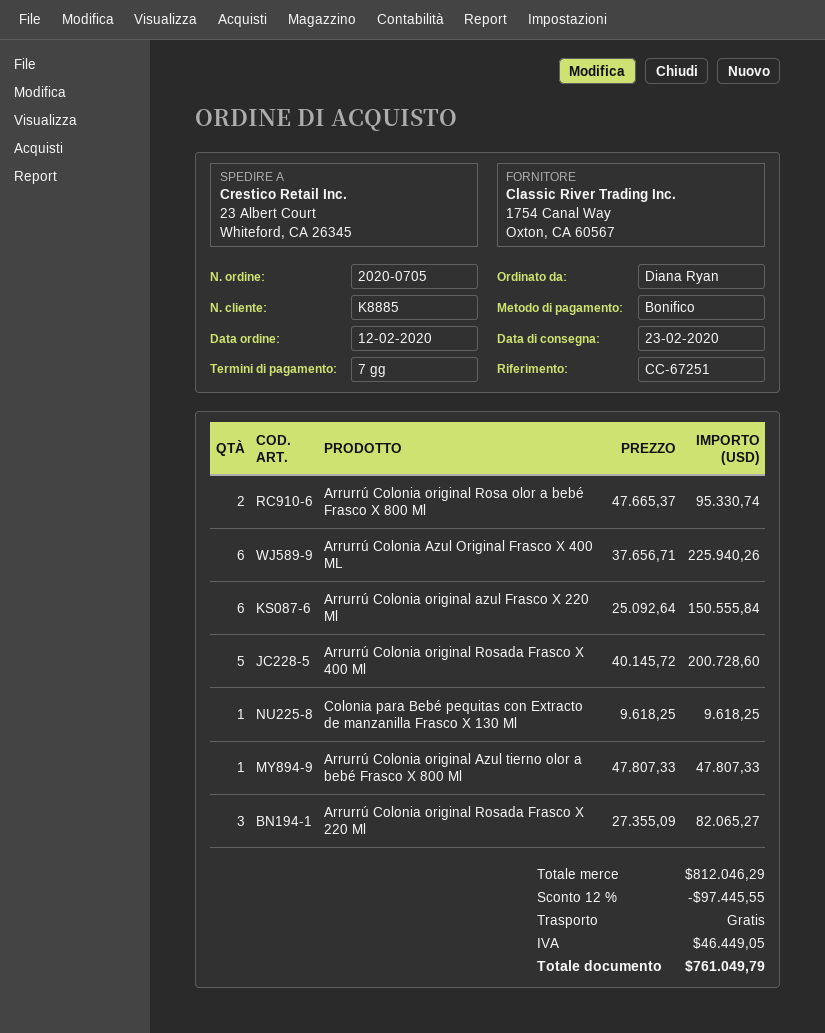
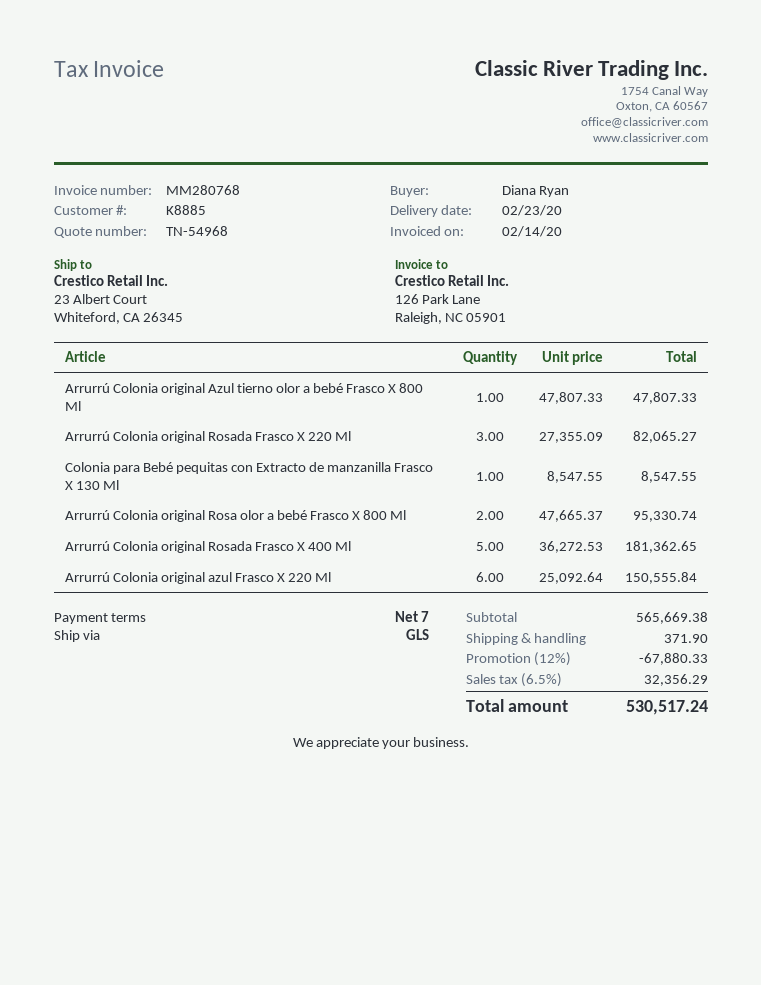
Arrurrú Colonia Azul Original Frasco X 400 ML: 6 x 37656.71 = 225940.26 -> none
Arrurrú Colonia original Rosada Frasco X 400 Ml: 5 x 40145.72 = 200728.60 -> 5 x 36272.53 = 181362.65
Colonia para Bebé pequitas con Extracto de manzanilla Frasco X 130 Ml: 1 x 9618.25 = 9618.25 -> 1 x 8547.55 = 8547.55
subtotal: 812046.29 -> 565669.38
discount: 12% = 97445.55 -> 12% = 67880.33
shipping: 0.00 -> 371.90
tax: 46449.05 -> 32356.29
total: 761049.79 -> 530517.24

